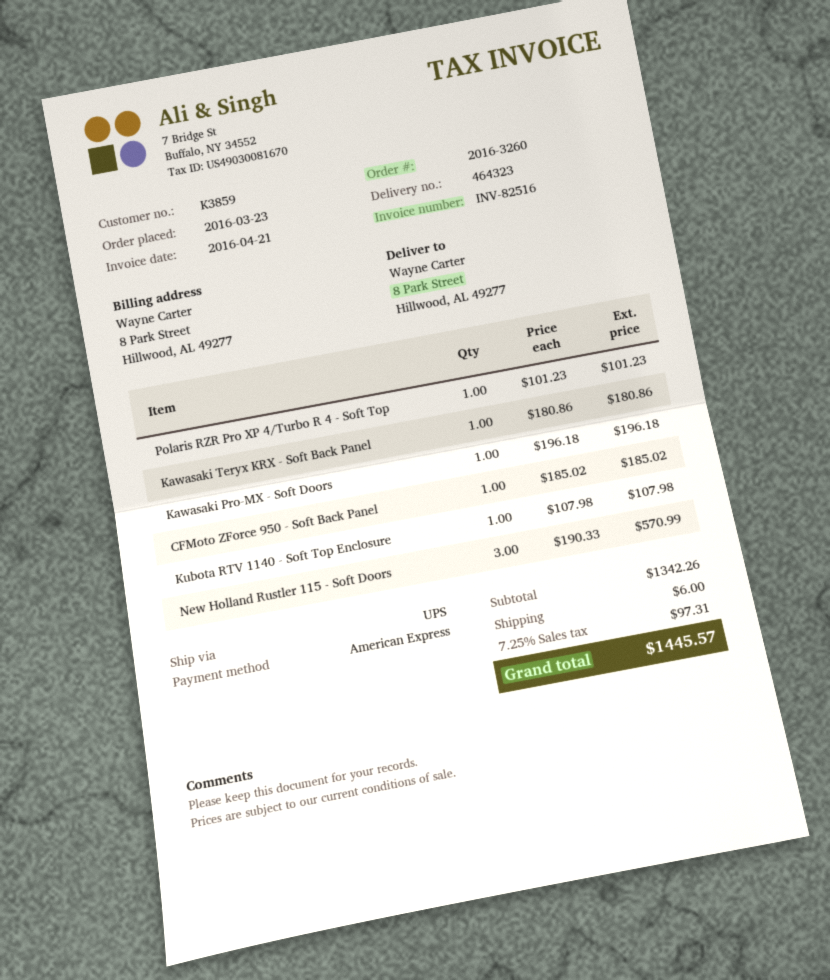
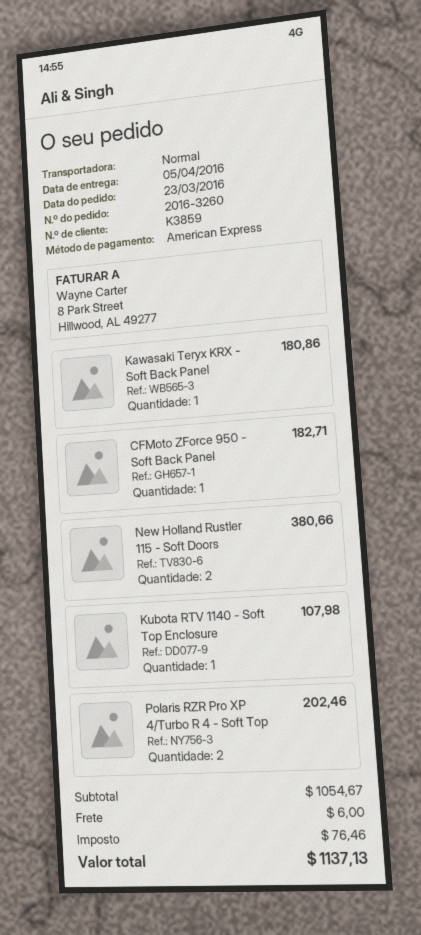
shipping method: UPS -> standard
Polaris RZR Pro XP 4/Turbo R 4 - Soft Top: 1 for 101.23 -> 2 for 202.46
Kawasaki Pro-MX - Soft Doors: 1 for 196.18 -> none
CFMoto ZForce 950 - Soft Back Panel: 1 for 185.02 -> 1 for 182.71
New Holland Rustler 115 - Soft Doors: 3 for 570.99 -> 2 for 380.66
subtotal: 1342.26 -> 1054.67
tax: 97.31 -> 76.46
total: 1445.57 -> 1137.13

